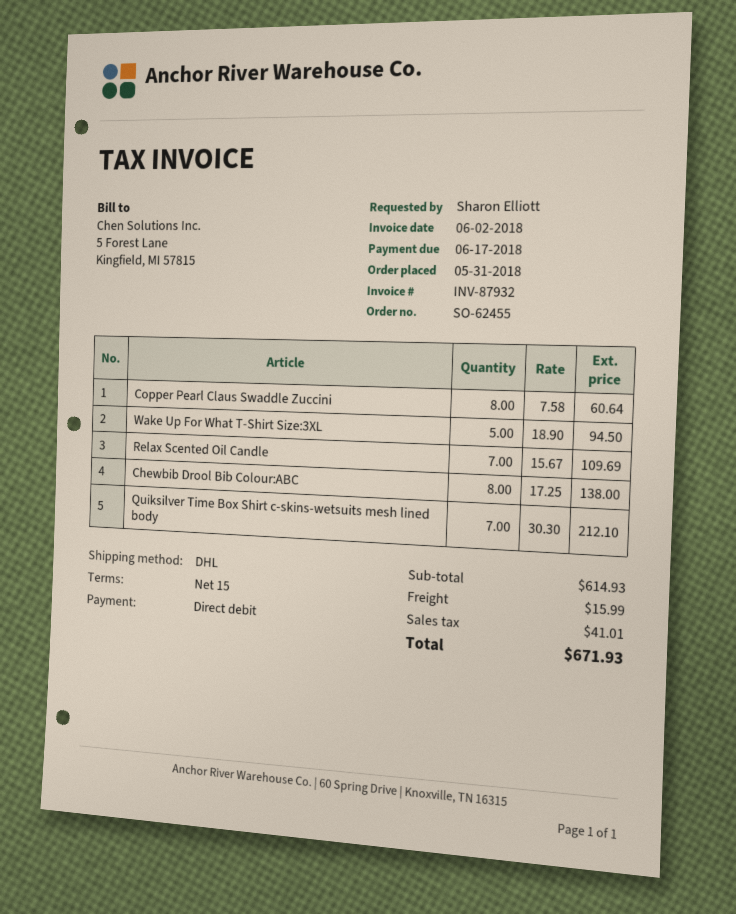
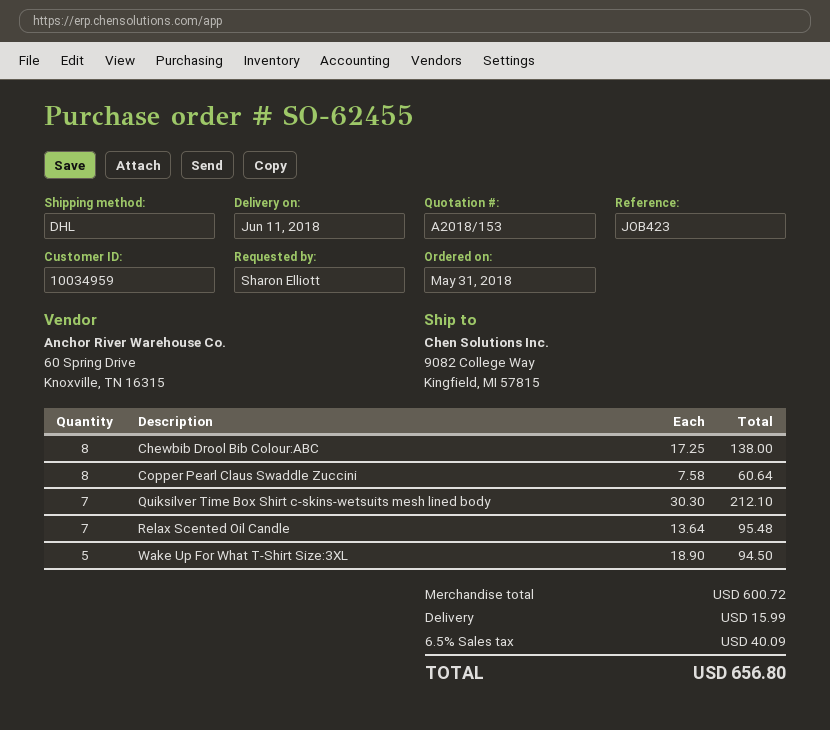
Relax Scented Oil Candle: 7 x 15.67 = 109.69 -> 7 x 13.64 = 95.48
subtotal: 614.93 -> 600.72
tax: 41.01 -> 40.09
total: 671.93 -> 656.80

